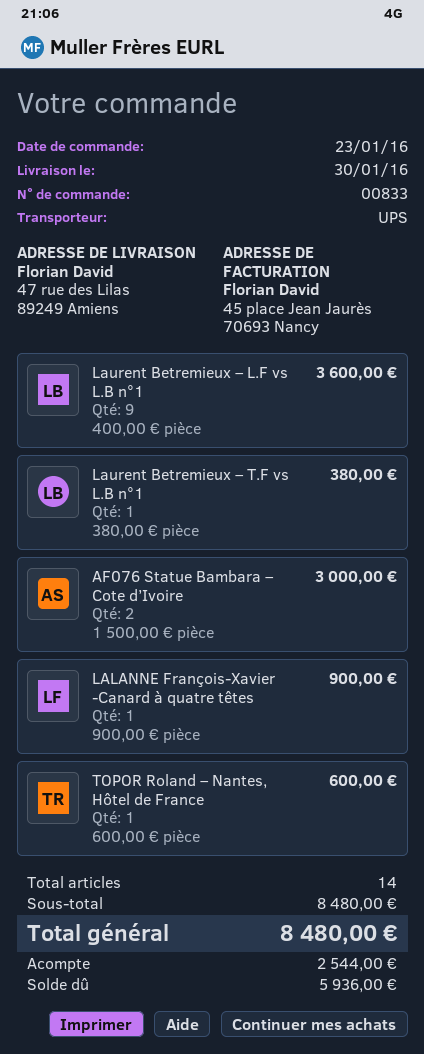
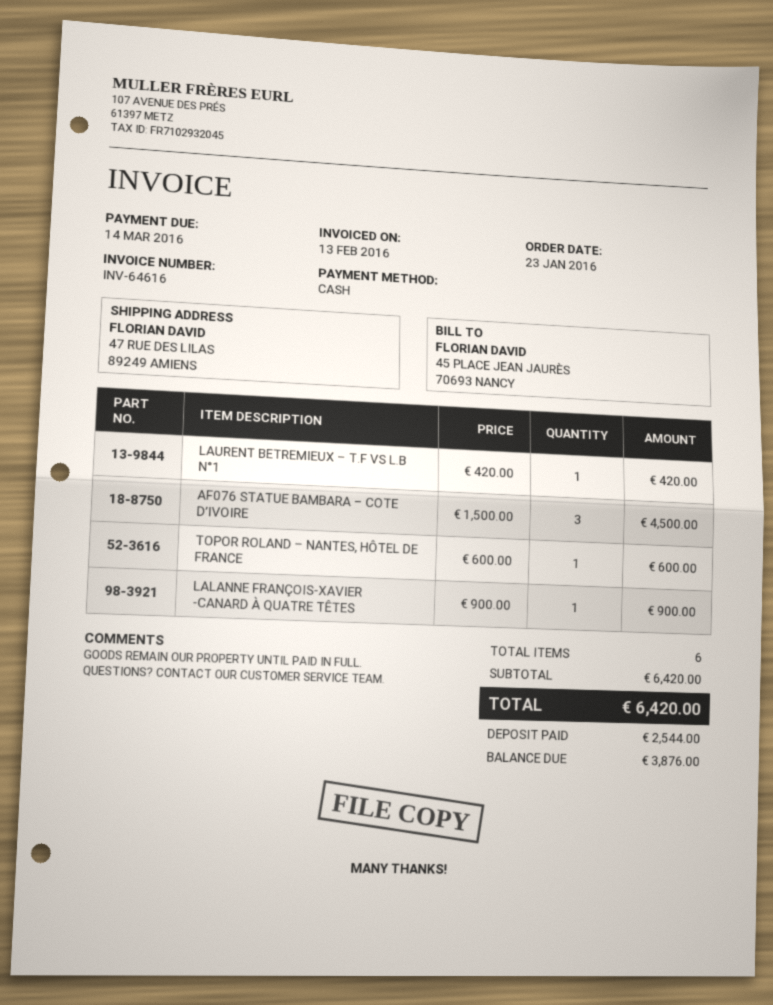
Laurent Betremieux – L.F vs L.B n°1: 9 x 400.00 = 3600.00 -> none
Laurent Betremieux – T.F vs L.B n°1: 1 x 380.00 = 380.00 -> 1 x 420.00 = 420.00
AF076 Statue Bambara – Cote d’Ivoire: 2 x 1500.00 = 3000.00 -> 3 x 1500.00 = 4500.00
total quantity: 14 -> 6
subtotal: 8480.00 -> 6420.00
total: 8480.00 -> 6420.00
balance: 5936.00 -> 3876.00

